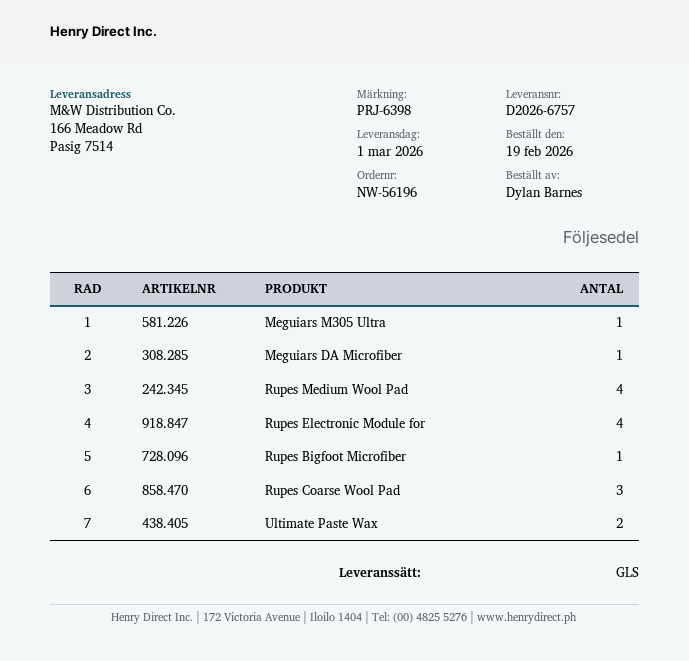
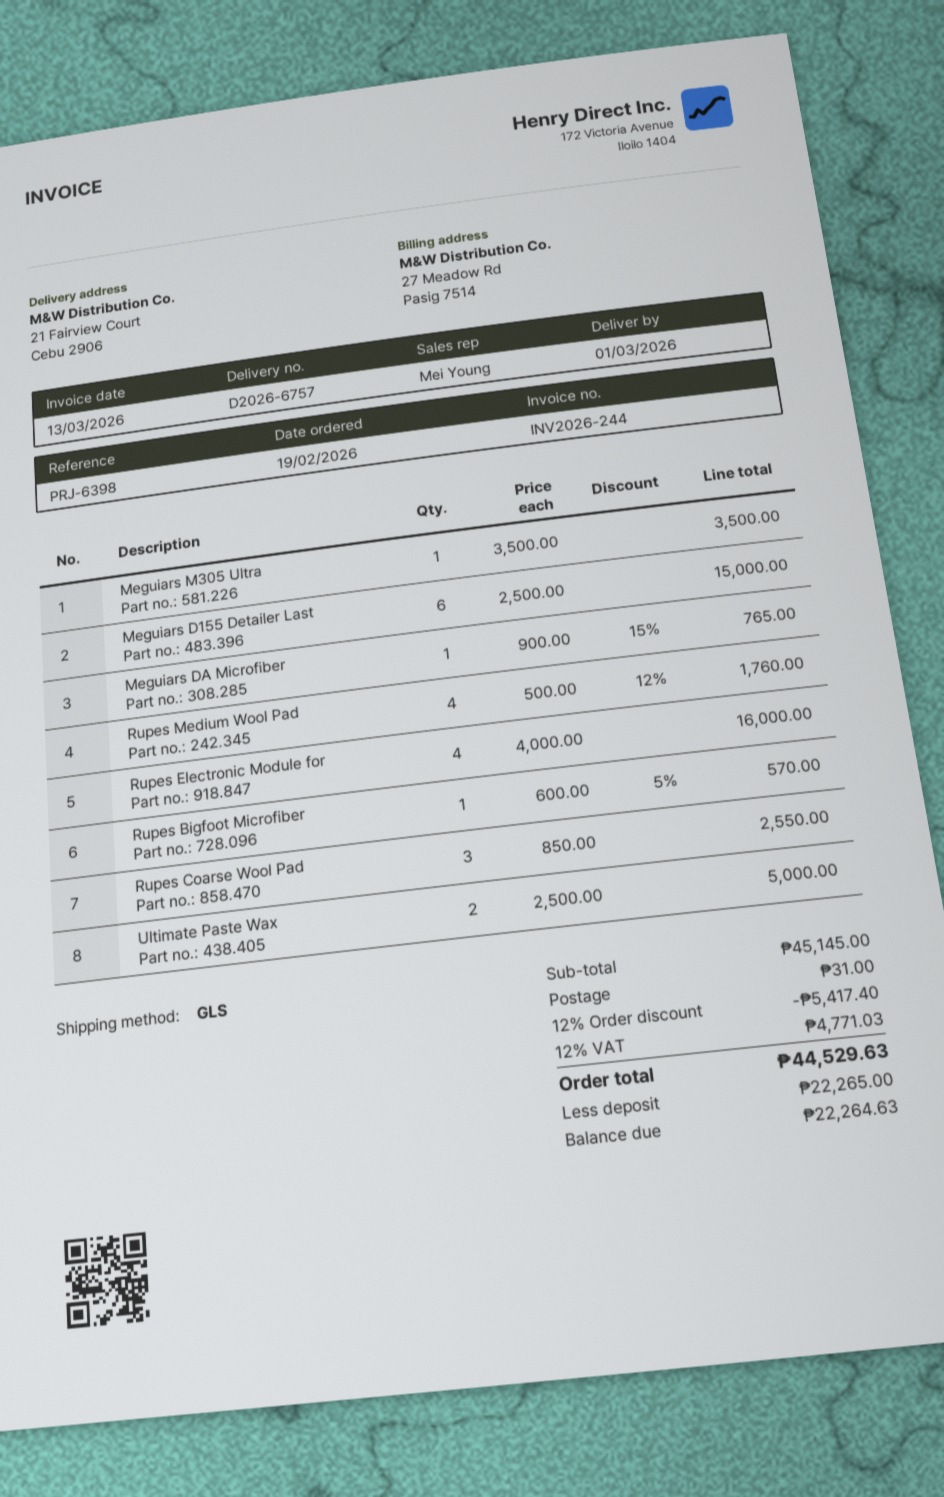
ship to: 166 Meadow Rd, Pasig 7514 -> 21 Fairview Court, Cebu 2906
Meguiars D155 Detailer Last: none -> 6

